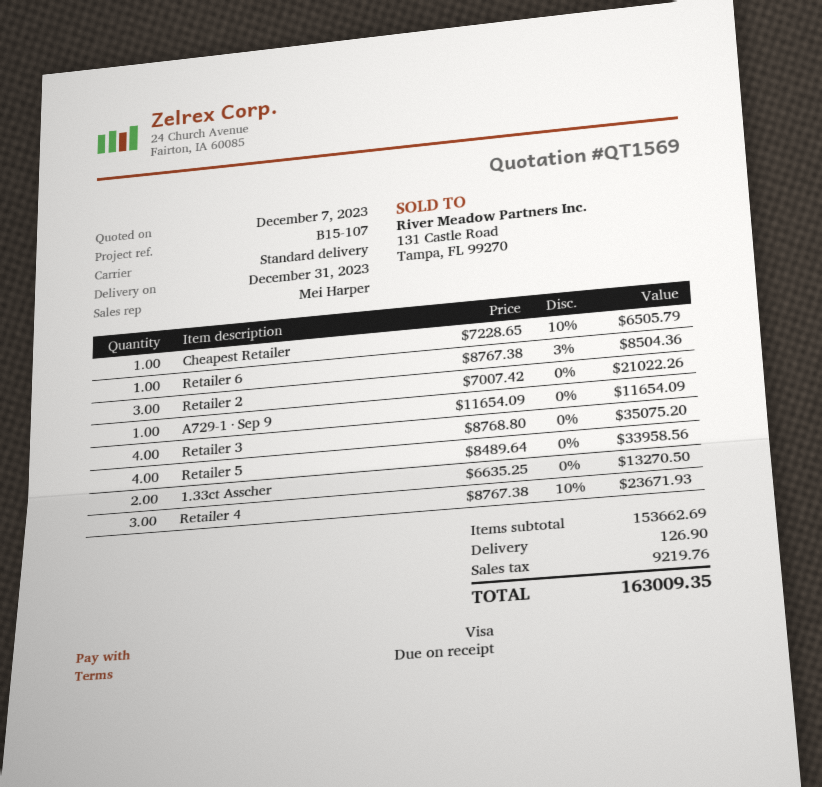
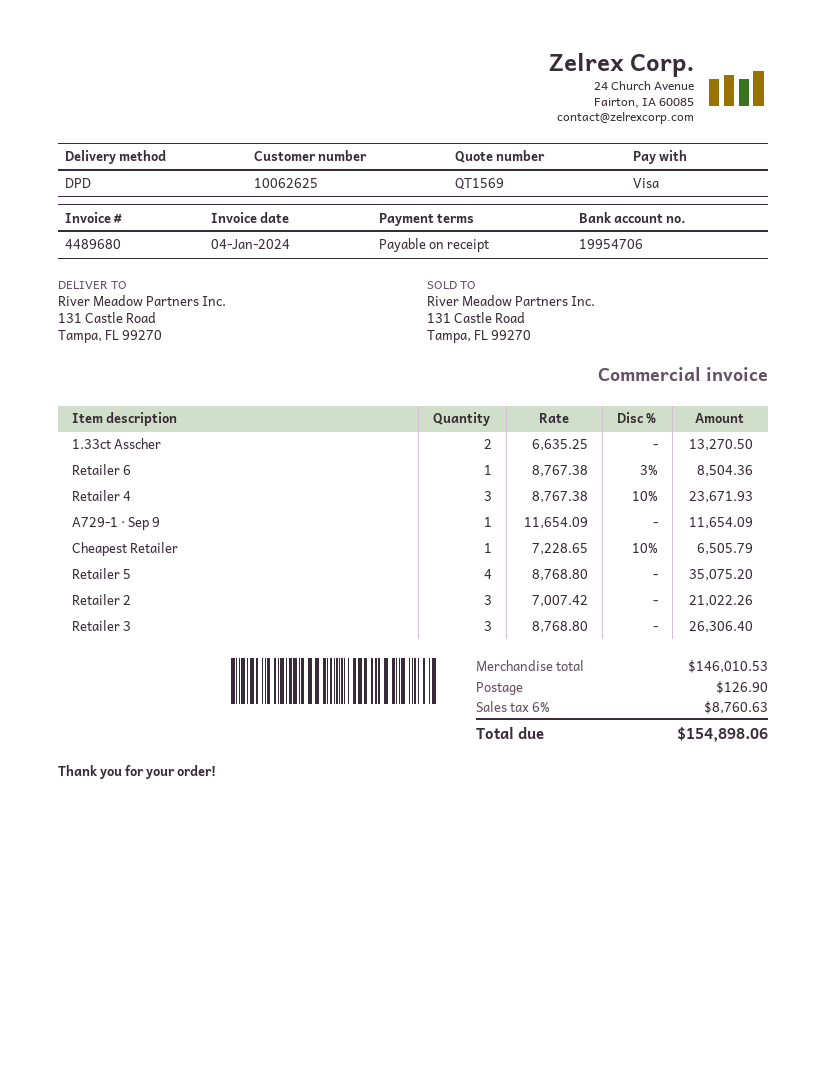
shipping method: standard -> DPD
Retailer 3: 4 x 8768.80 = 35075.20 -> 3 x 8768.80 = 26306.40
Retailer 5: 4 x 8489.64 = 33958.56 -> 4 x 8768.80 = 35075.20
subtotal: 153662.69 -> 146010.53
tax: 9219.76 -> 8760.63
total: 163009.35 -> 154898.06

